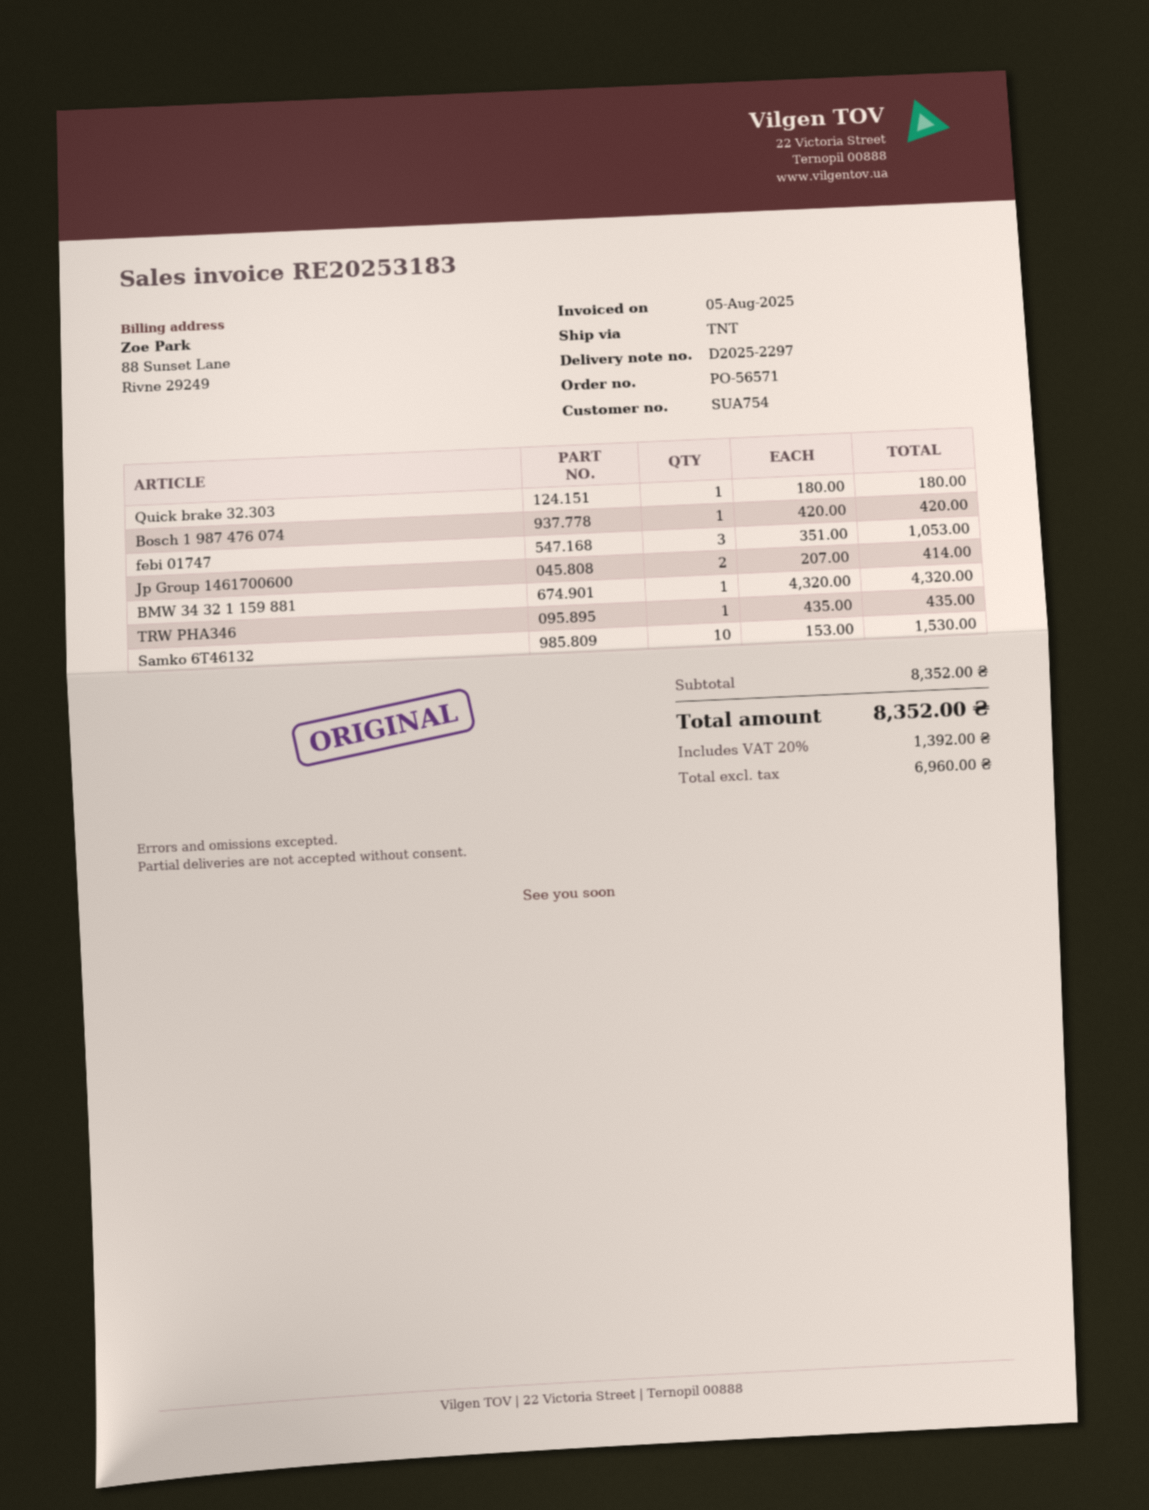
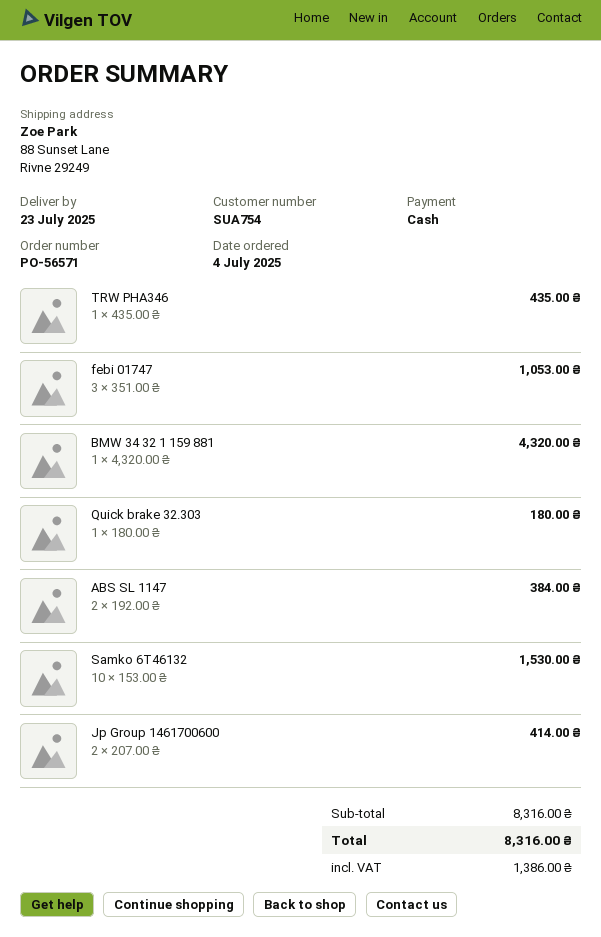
Bosch 1 987 476 074: 1 x 420.00 = 420.00 -> none
ABS SL 1147: none -> 2 x 192.00 = 384.00
subtotal: 8352.00 -> 8316.00
tax: 1392.00 -> 1386.00
total: 8352.00 -> 8316.00

